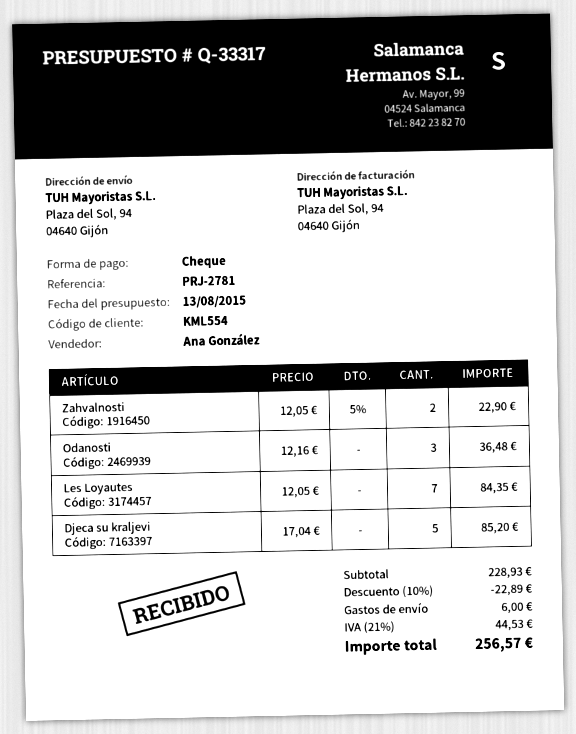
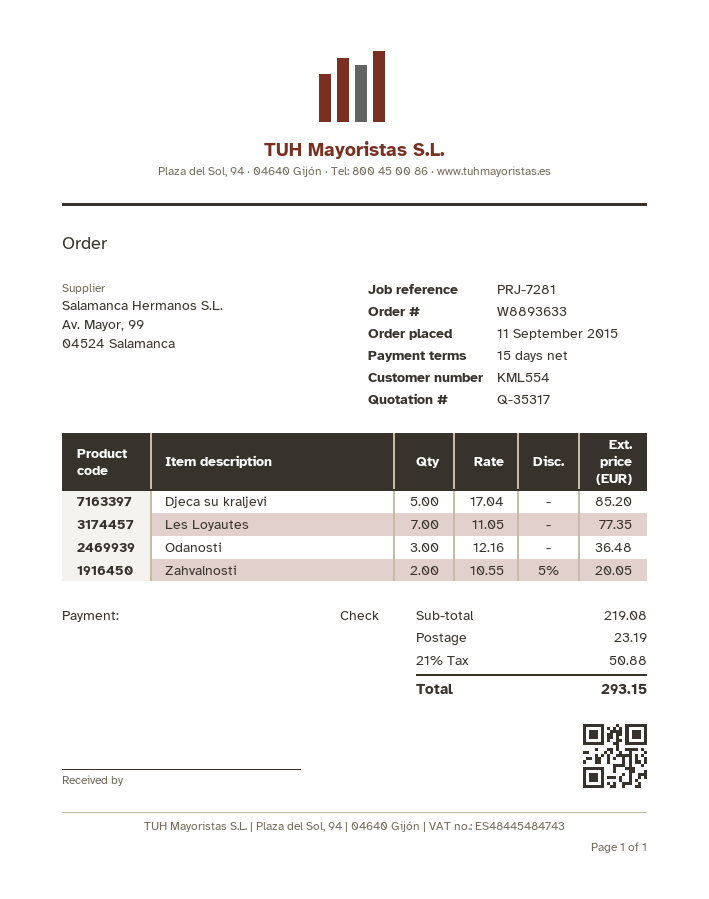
quote number: Q-33317 -> Q-35317
reference: PRJ-2781 -> PRJ-7281
Zahvalnosti: 2 x 12.05 - 5% = 22.90 -> 2 x 10.55 - 5% = 20.05
Les Loyautes: 7 x 12.05 = 84.35 -> 7 x 11.05 = 77.35
subtotal: 228.93 -> 219.08
discount: 10% = 22.89 -> none
shipping: 6.00 -> 23.19
tax: 21% = 44.53 -> 21% = 50.88
total: 256.57 -> 293.15

